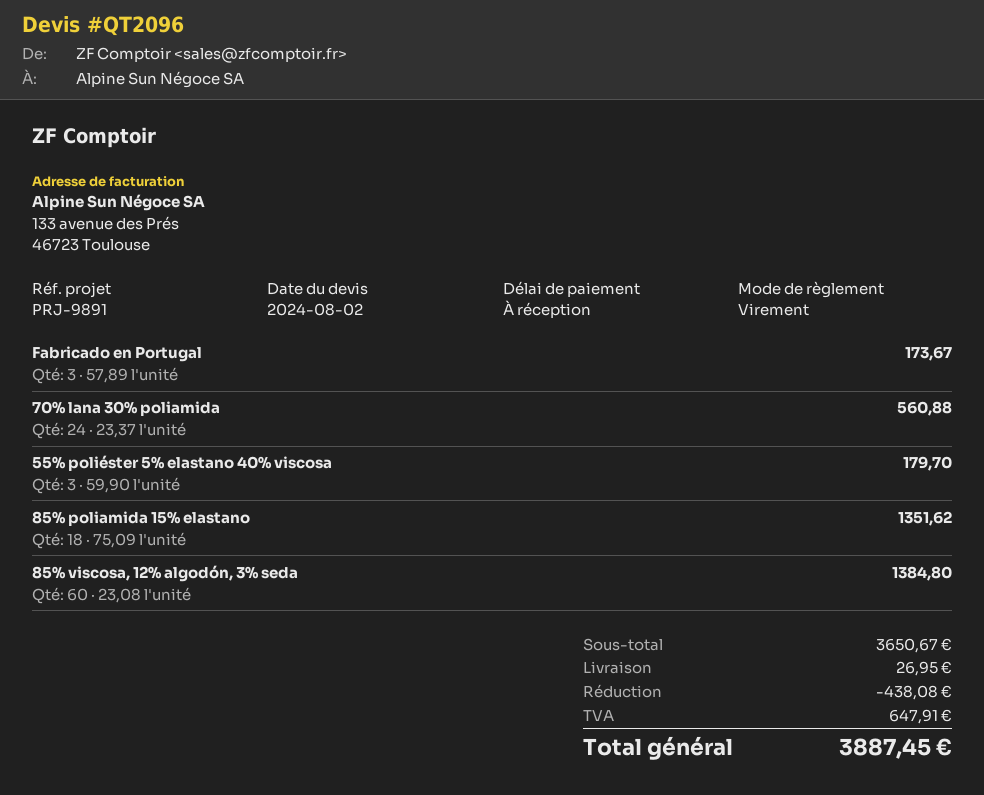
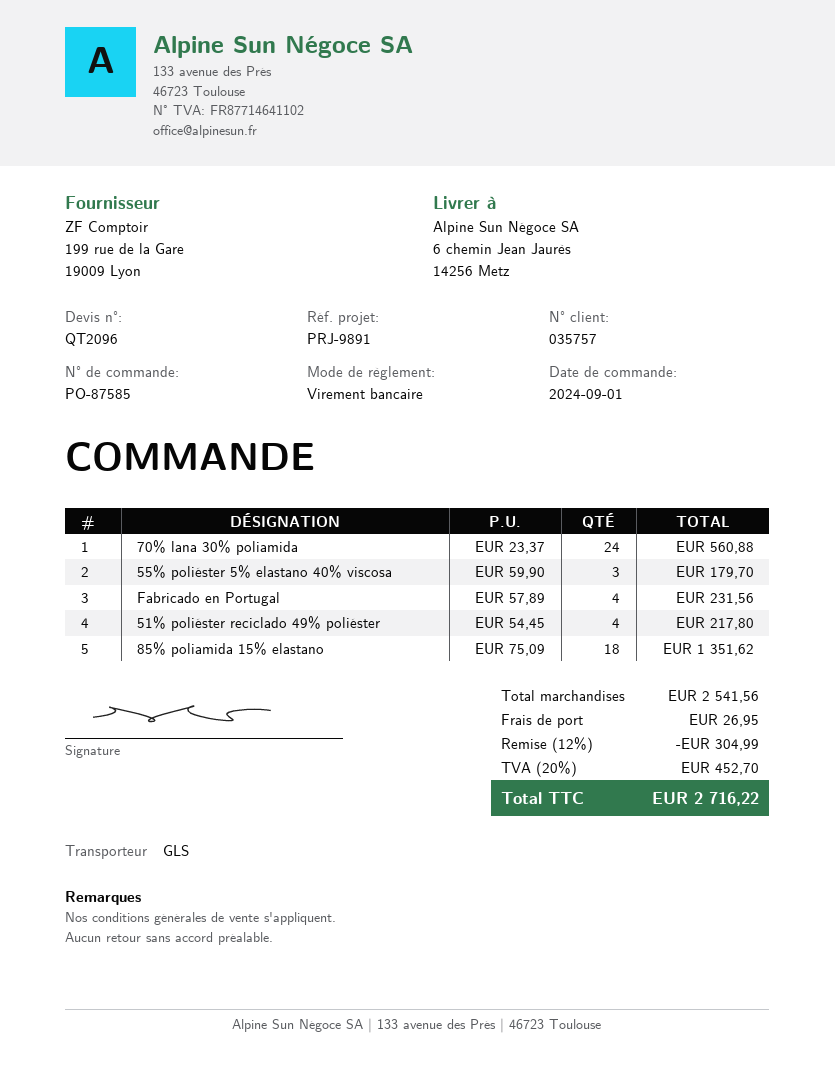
Fabricado en Portugal: 3 x 57.89 = 173.67 -> 4 x 57.89 = 231.56
85% viscosa, 12% algodón, 3% seda: 60 x 23.08 = 1384.80 -> none
51% poliéster reciclado 49% poliéster: none -> 4 x 54.45 = 217.80
subtotal: 3650.67 -> 2541.56
discount: 438.08 -> 304.99
tax: 647.91 -> 452.70
total: 3887.45 -> 2716.22

